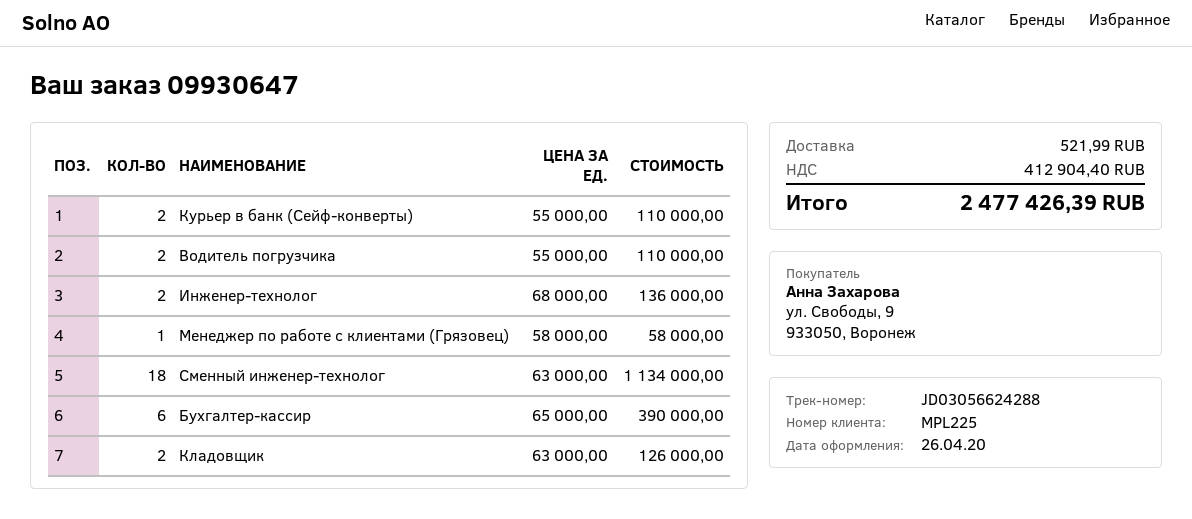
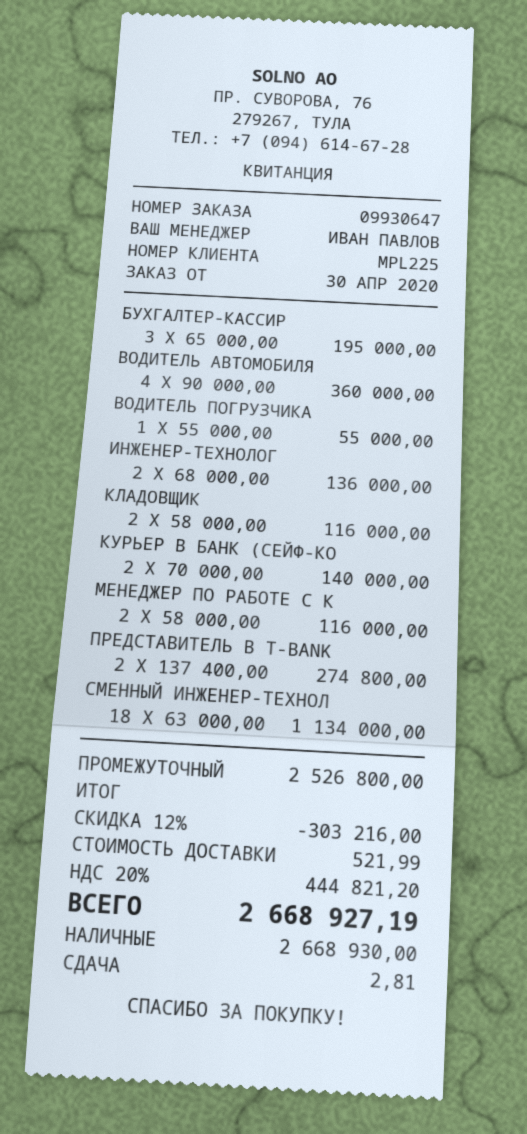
order date: 2020-04-26 -> 2020-04-30
Курьер в банк (Сейф-конверты): 2 x 55000.00 = 110000.00 -> 2 x 70000.00 = 140000.00
Водитель погрузчика: 2 x 55000.00 = 110000.00 -> 1 x 55000.00 = 55000.00
Менеджер по работе с клиентами (Грязовец): 1 x 58000.00 = 58000.00 -> 2 x 58000.00 = 116000.00
Бухгалтер-кассир: 6 x 65000.00 = 390000.00 -> 3 x 65000.00 = 195000.00
Кладовщик: 2 x 63000.00 = 126000.00 -> 2 x 58000.00 = 116000.00
ВОДИТЕЛЬ АВТОМОБИЛЯ: none -> 4 x 90000.00 = 360000.00
ПРЕДСТАВИТЕЛЬ В Т-BANK: none -> 2 x 137400.00 = 274800.00
discount: none -> 12% = 303216.00
tax: 412904.40 -> 444821.20
total: 2477426.39 -> 2668927.19

